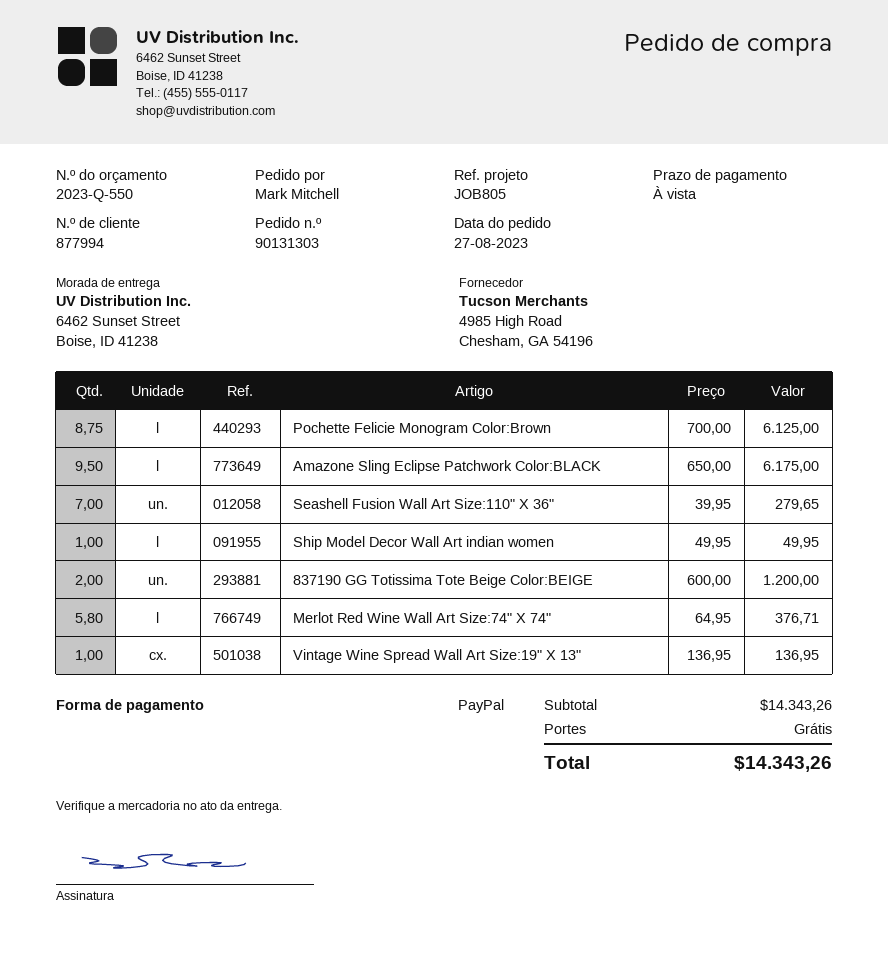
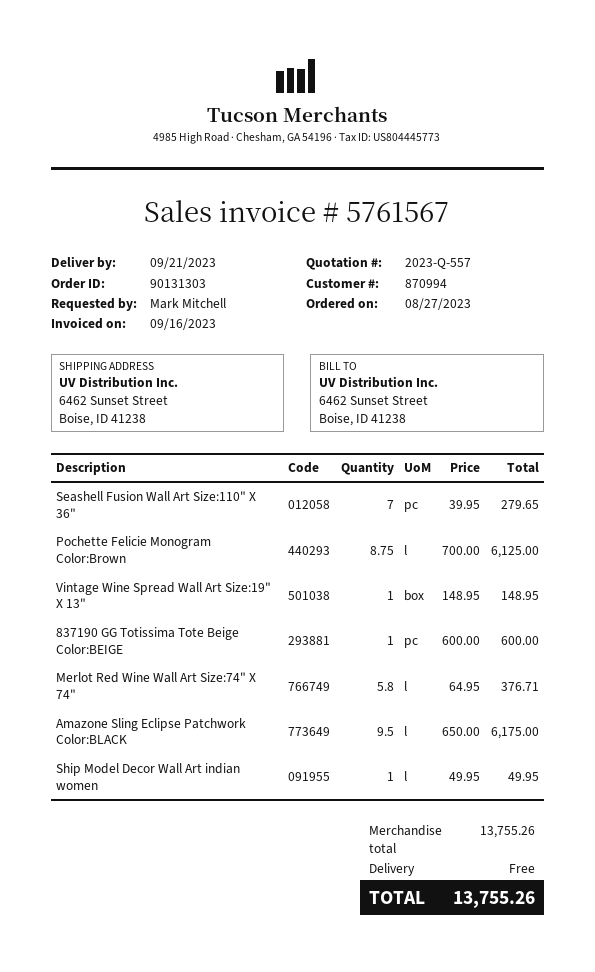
quote number: 2023-Q-550 -> 2023-Q-557
customer number: 877994 -> 870994
837190 GG Totissima Tote Beige Color:BEIGE: 2 x 600.00 = 1200.00 -> 1 x 600.00 = 600.00
Vintage Wine Spread Wall Art Size:19" X 13": 1 x 136.95 = 136.95 -> 1 x 148.95 = 148.95
subtotal: 14343.26 -> 13755.26
total: 14343.26 -> 13755.26

